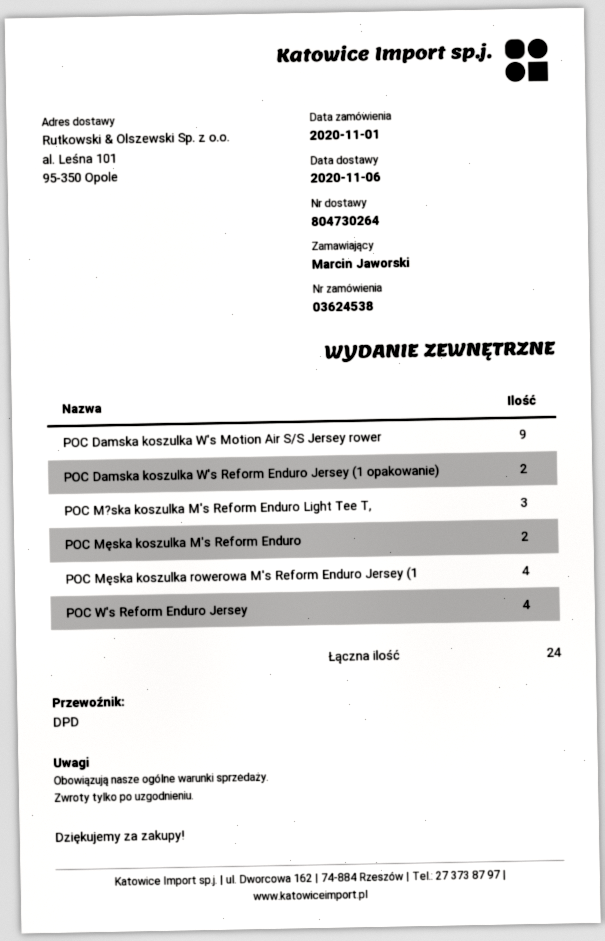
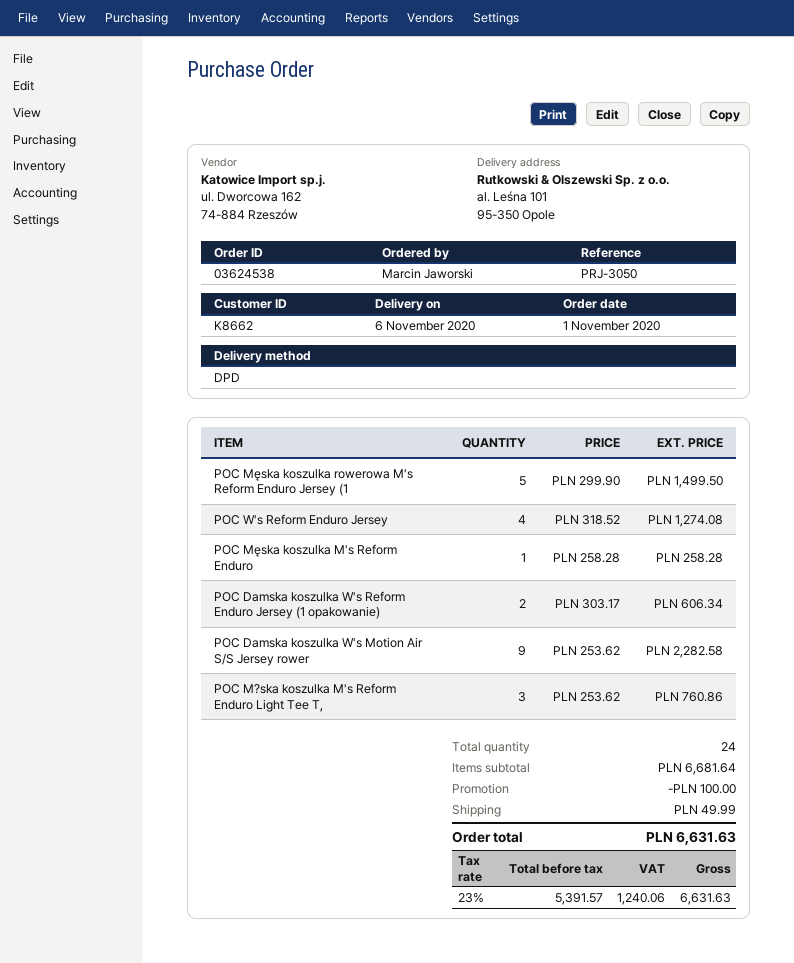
POC Męska koszulka M's Reform Enduro: 2 -> 1
POC Męska koszulka rowerowa M's Reform Enduro Jersey (1: 4 -> 5

